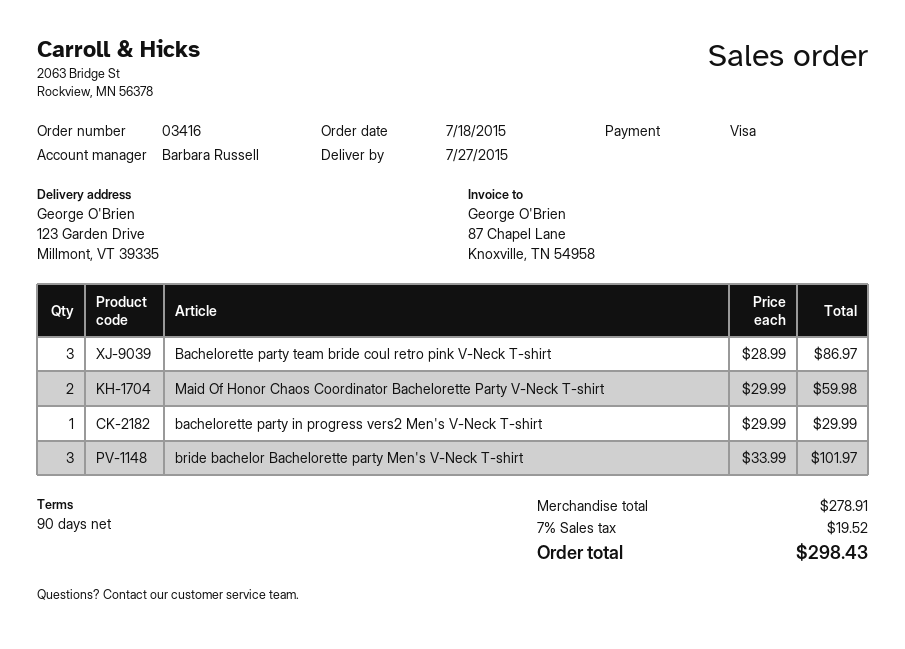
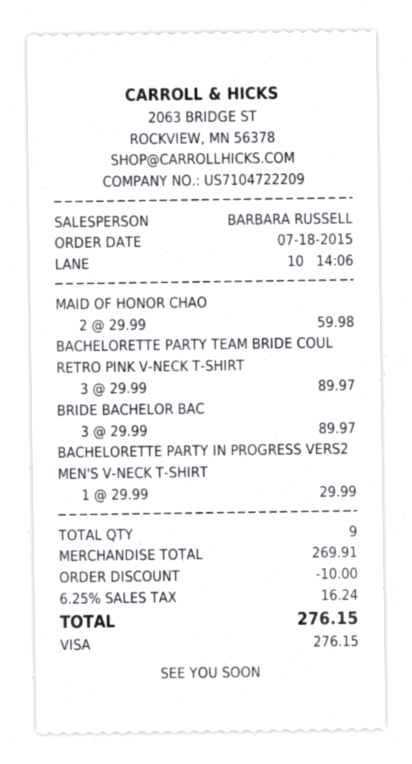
Bachelorette party team bride coul retro pink V-Neck T-shirt: 3 x 28.99 = 86.97 -> 3 x 29.99 = 89.97
bride bachelor Bachelorette party Men's V-Neck T-shirt: 3 x 33.99 = 101.97 -> 3 x 29.99 = 89.97
subtotal: 278.91 -> 269.91
discount: none -> 10.00
tax: 7% = 19.52 -> 6.25% = 16.24
total: 298.43 -> 276.15

